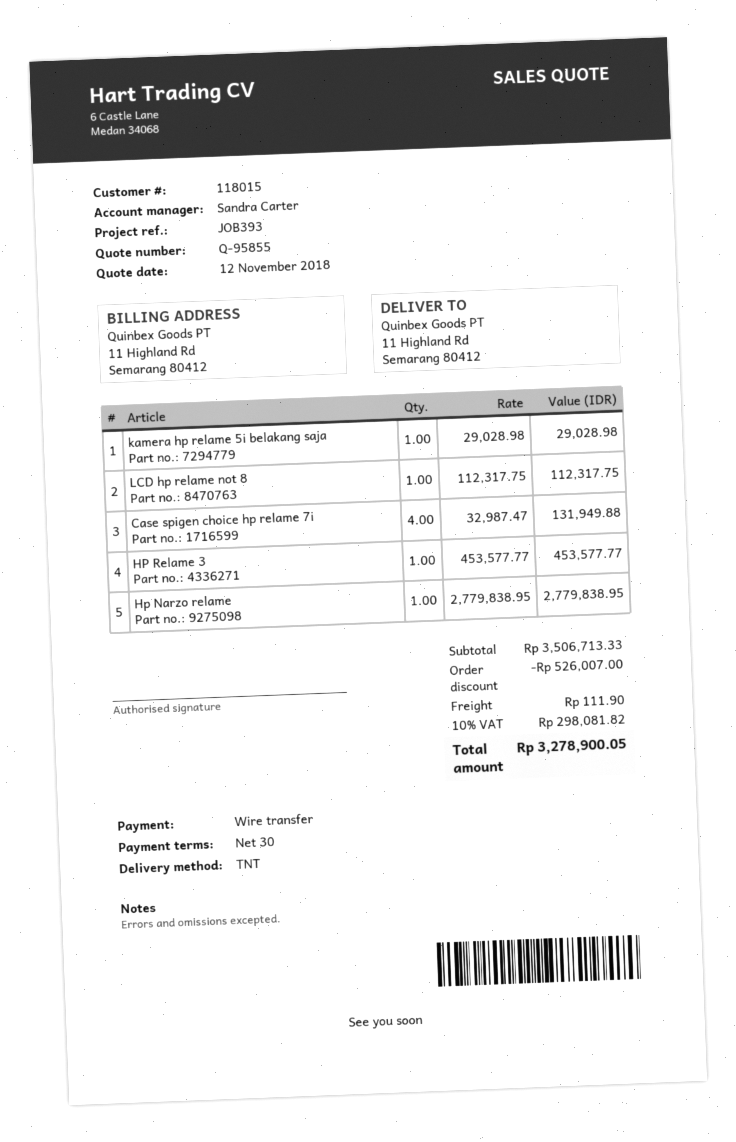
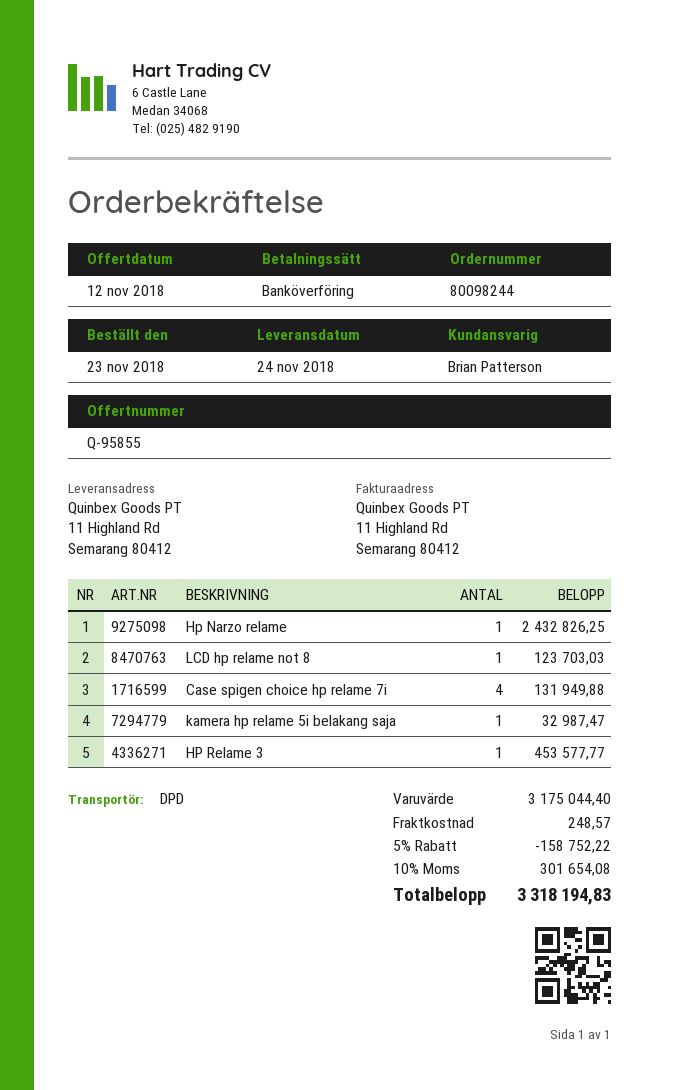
sales rep: Sandra Carter -> Brian Patterson
shipping method: TNT -> DPD
kamera hp relame 5i belakang saja: 1 for 29028.98 -> 1 for 32987.47
LCD hp relame not 8: 1 for 112317.75 -> 1 for 123703.03
Hp Narzo relame: 1 for 2779838.95 -> 1 for 2432826.25
subtotal: 3506713.33 -> 3175044.40
discount: 526007.00 -> 158752.22
shipping: 111.90 -> 248.57
tax: 10% = 298081.82 -> 10% = 301654.08
total: 3278900.05 -> 3318194.83

